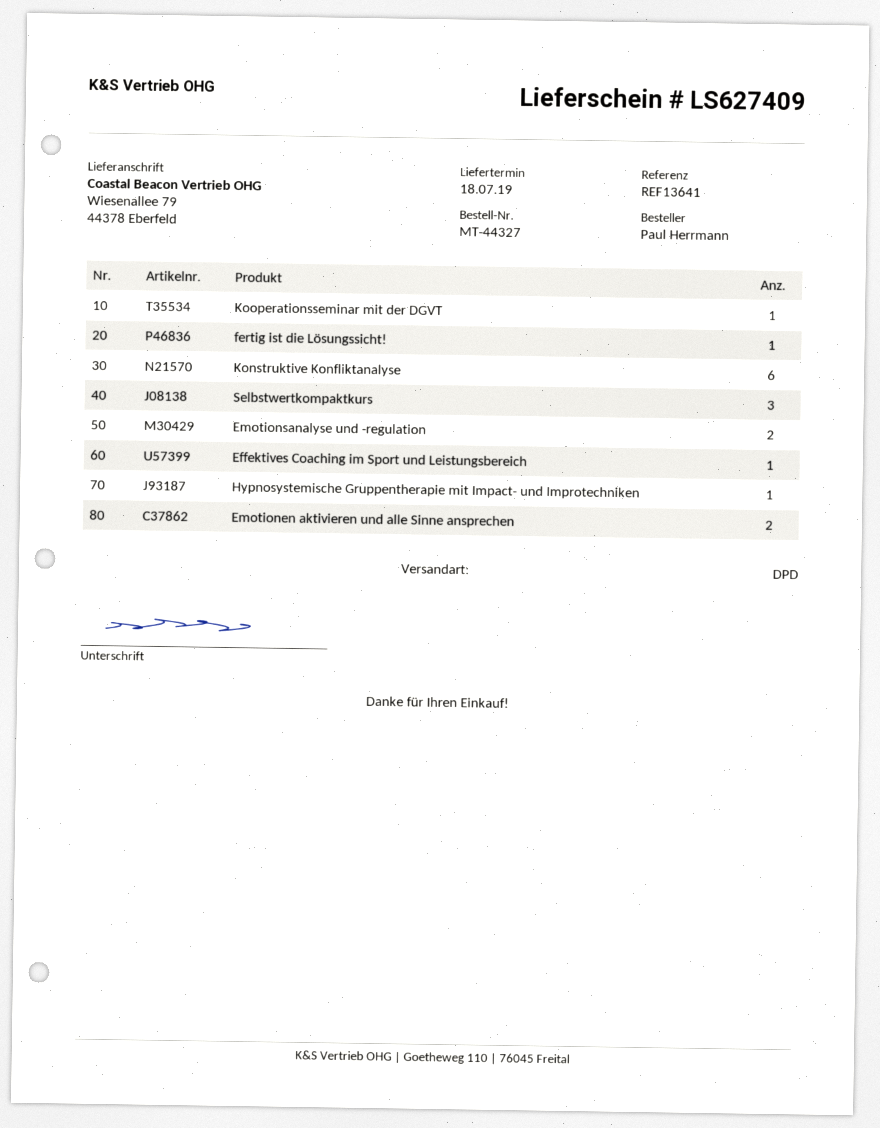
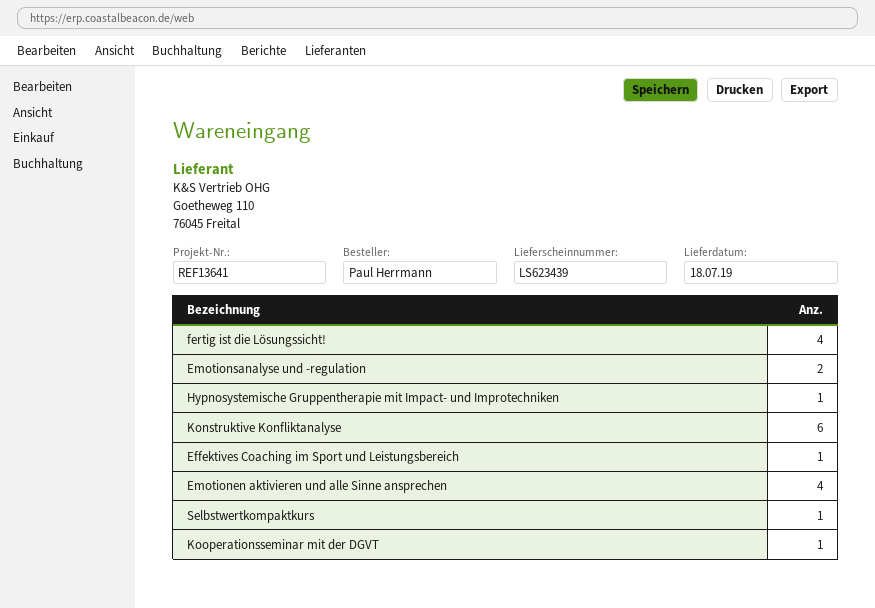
delivery note number: LS627409 -> LS623439
fertig ist die Lösungssicht!: 1 -> 4
Selbstwertkompaktkurs: 3 -> 1
Emotionen aktivieren und alle Sinne ansprechen: 2 -> 4

